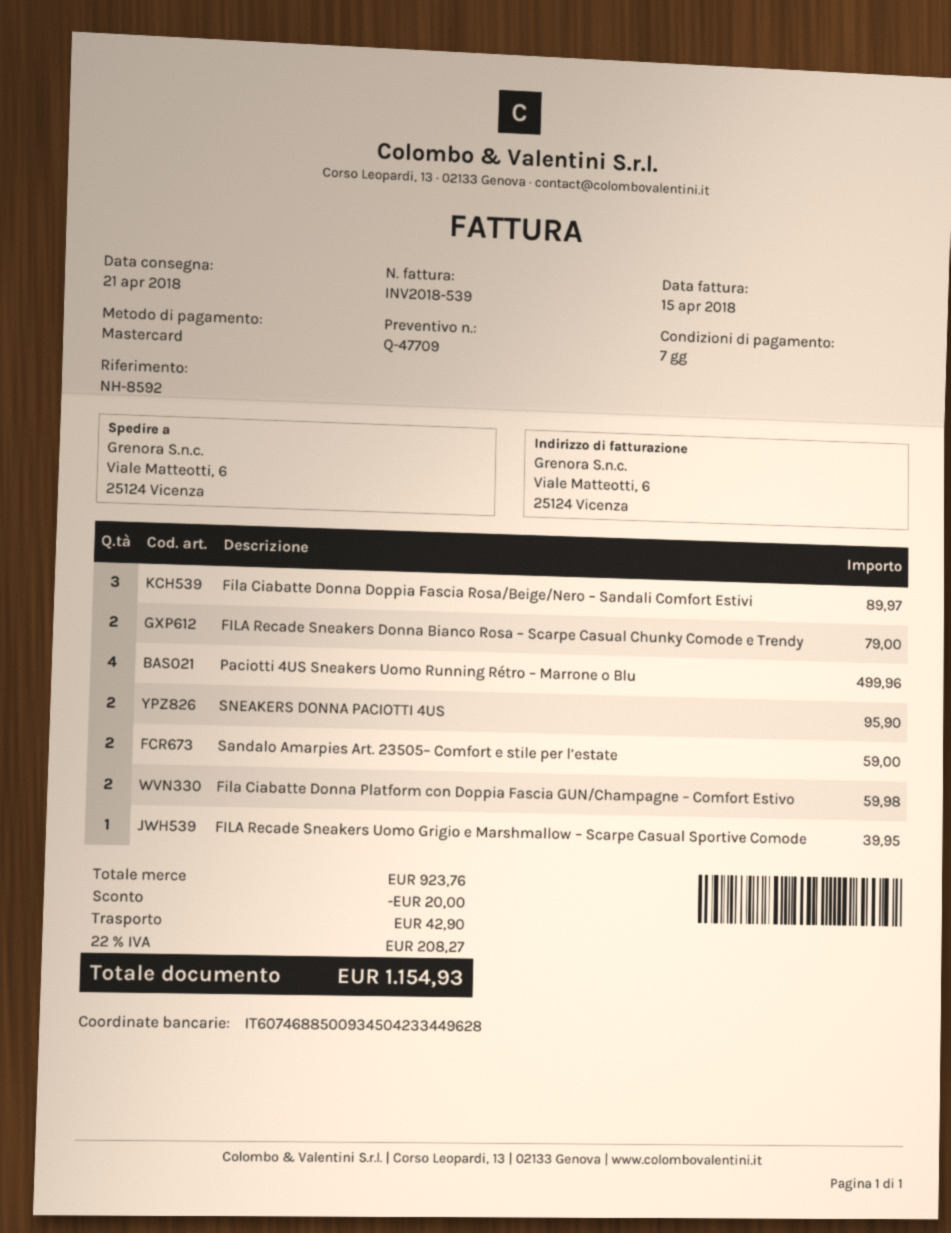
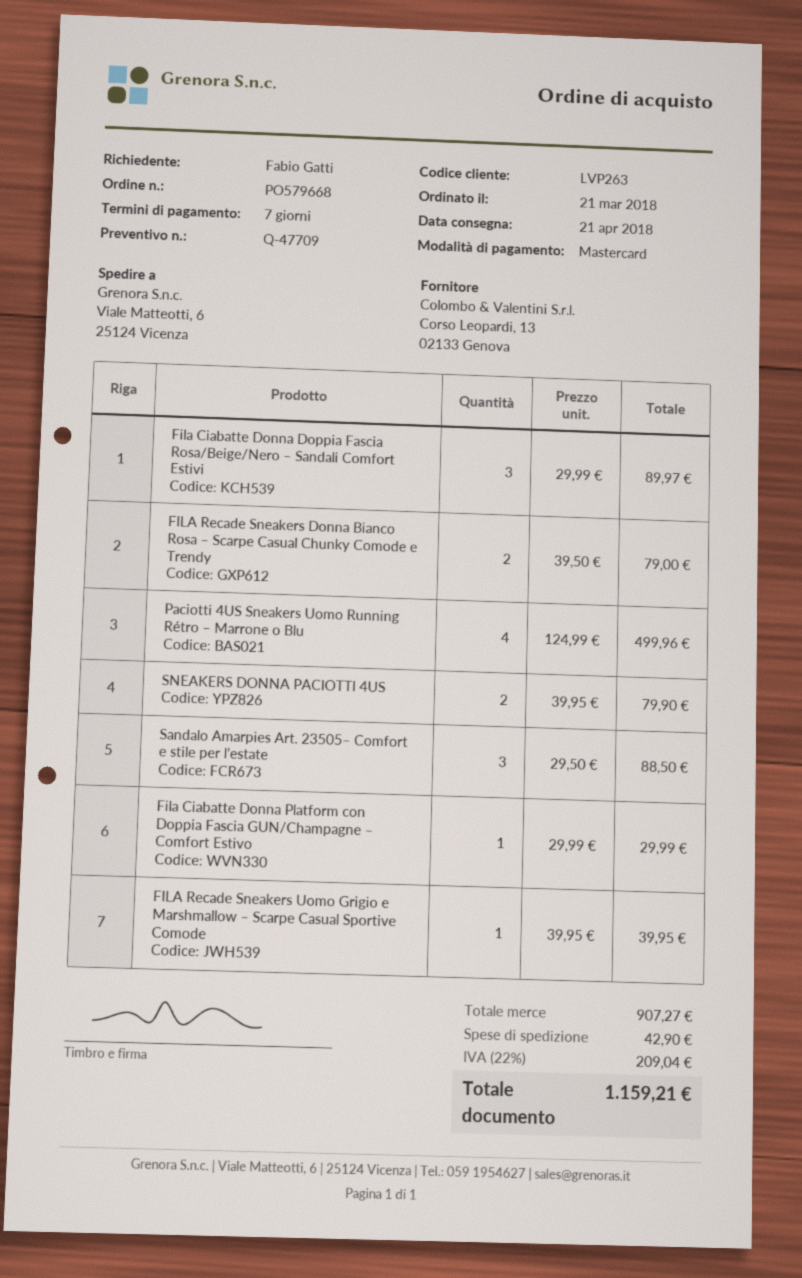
SNEAKERS DONNA PACIOTTI 4US: 2 for 95.90 -> 2 for 79.90
Sandalo Amarpies Art. 23505– Comfort e stile per l’estate: 2 for 59.00 -> 3 for 88.50
Fila Ciabatte Donna Platform con Doppia Fascia GUN/Champagne – Comfort Estivo: 2 for 59.98 -> 1 for 29.99
subtotal: 923.76 -> 907.27
discount: 20.00 -> none
tax: 22% = 208.27 -> 22% = 209.04
total: 1154.93 -> 1159.21

